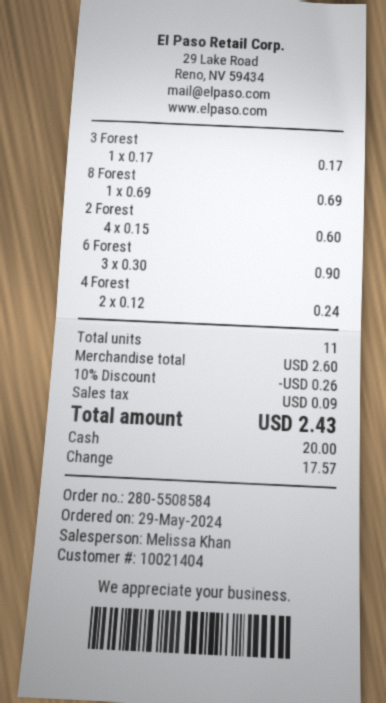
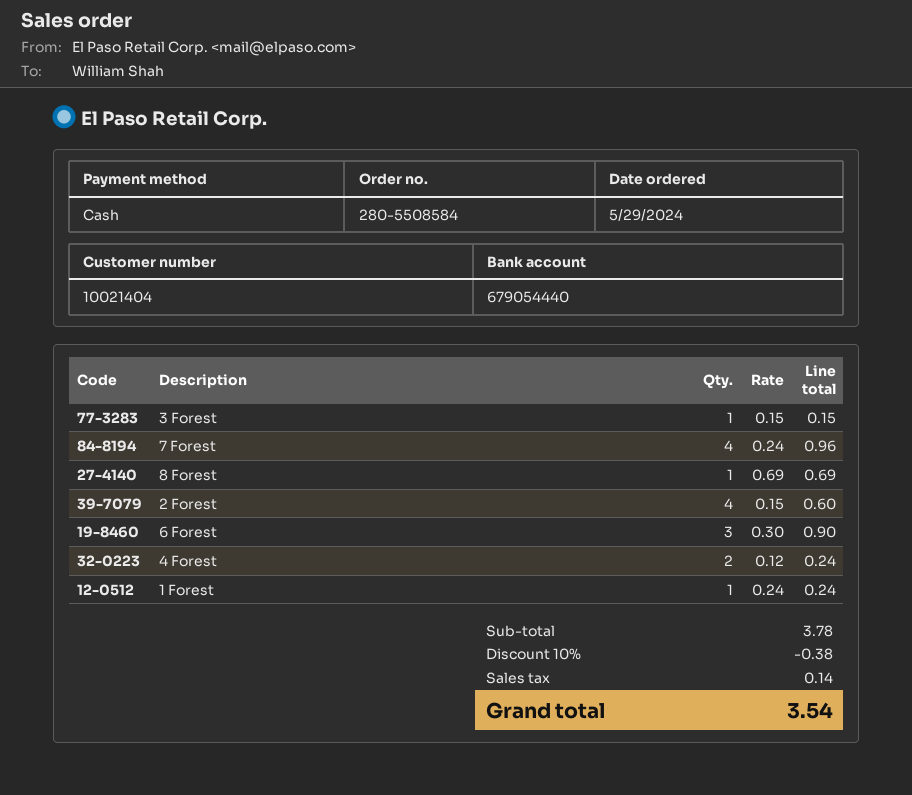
3 Forest: 1 x 0.17 = 0.17 -> 1 x 0.15 = 0.15
7 Forest: none -> 4 x 0.24 = 0.96
1 Forest: none -> 1 x 0.24 = 0.24
subtotal: 2.60 -> 3.78
discount: 10% = 0.26 -> 10% = 0.38
tax: 0.09 -> 0.14
total: 2.43 -> 3.54

